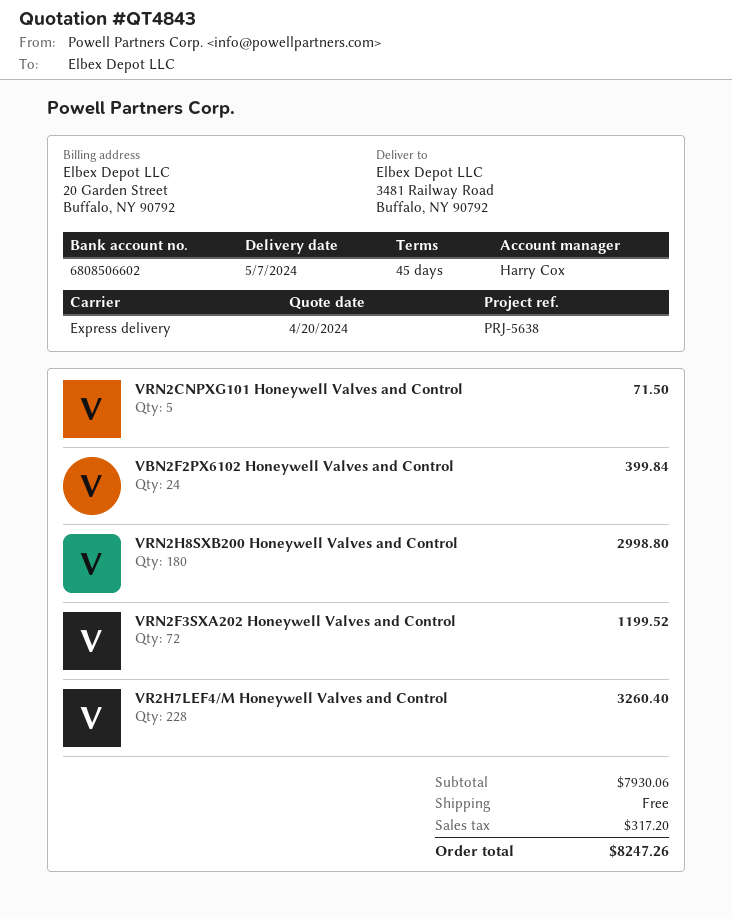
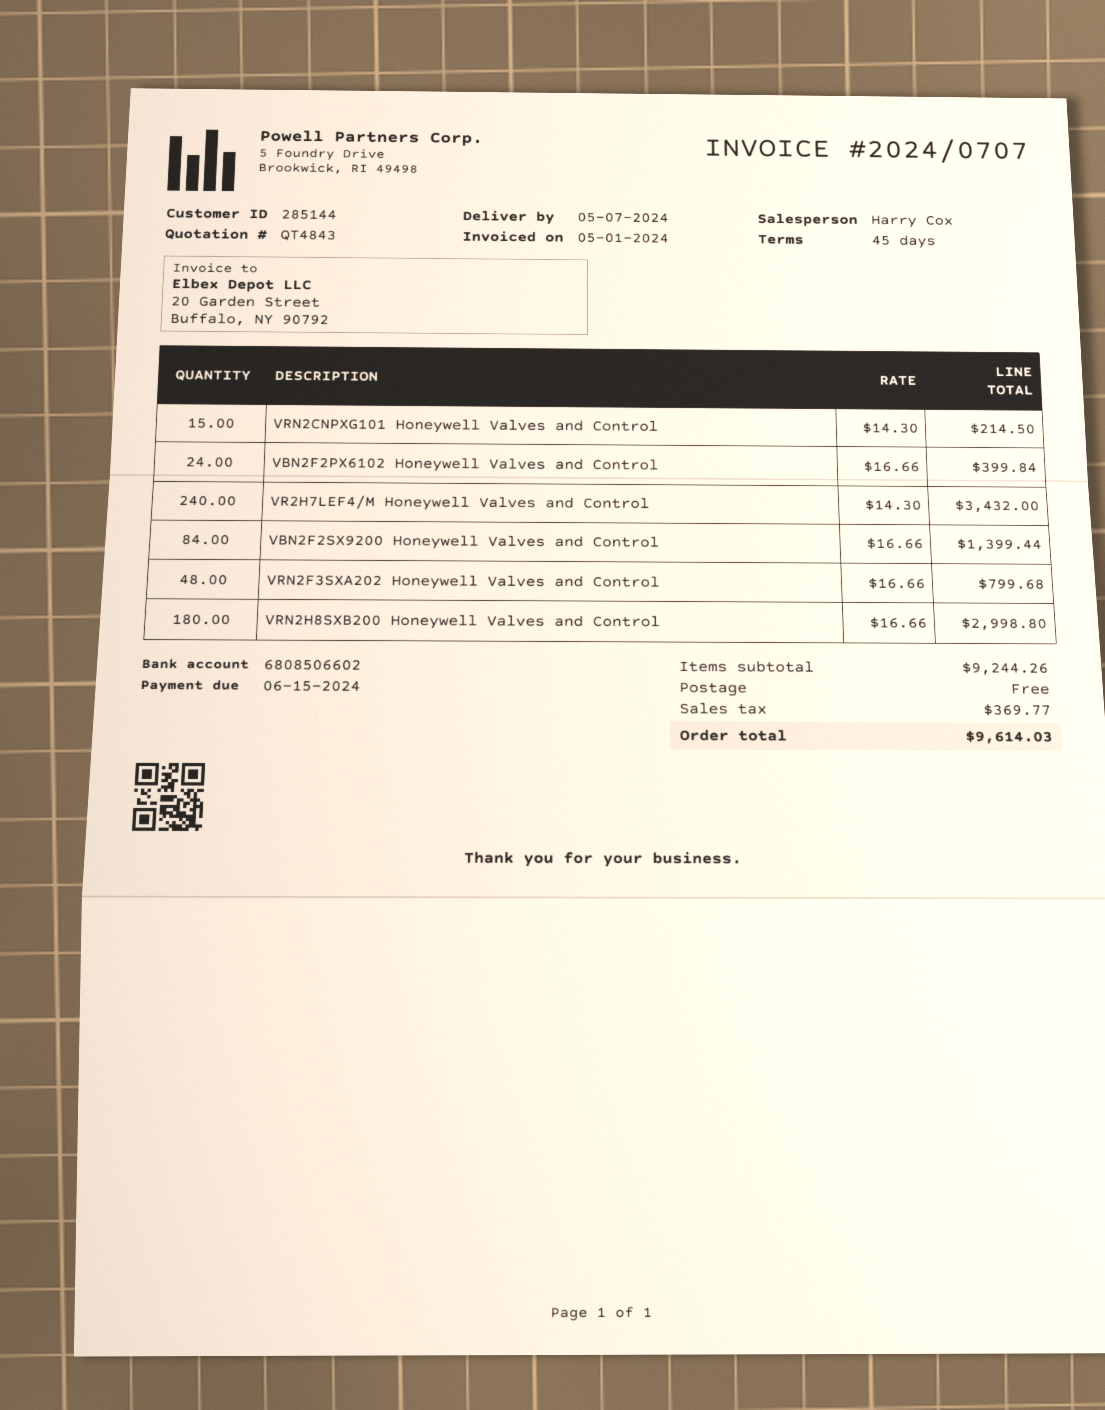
VRN2CNPXG101 Honeywell Valves and Control: 5 for 71.50 -> 15 for 214.50
VRN2F3SXA202 Honeywell Valves and Control: 72 for 1199.52 -> 48 for 799.68
VR2H7LEF4/M Honeywell Valves and Control: 228 for 3260.40 -> 240 for 3432.00
VBN2F2SX9200 Honeywell Valves and Control: none -> 84 for 1399.44
subtotal: 7930.06 -> 9244.26
tax: 317.20 -> 369.77
total: 8247.26 -> 9614.03

